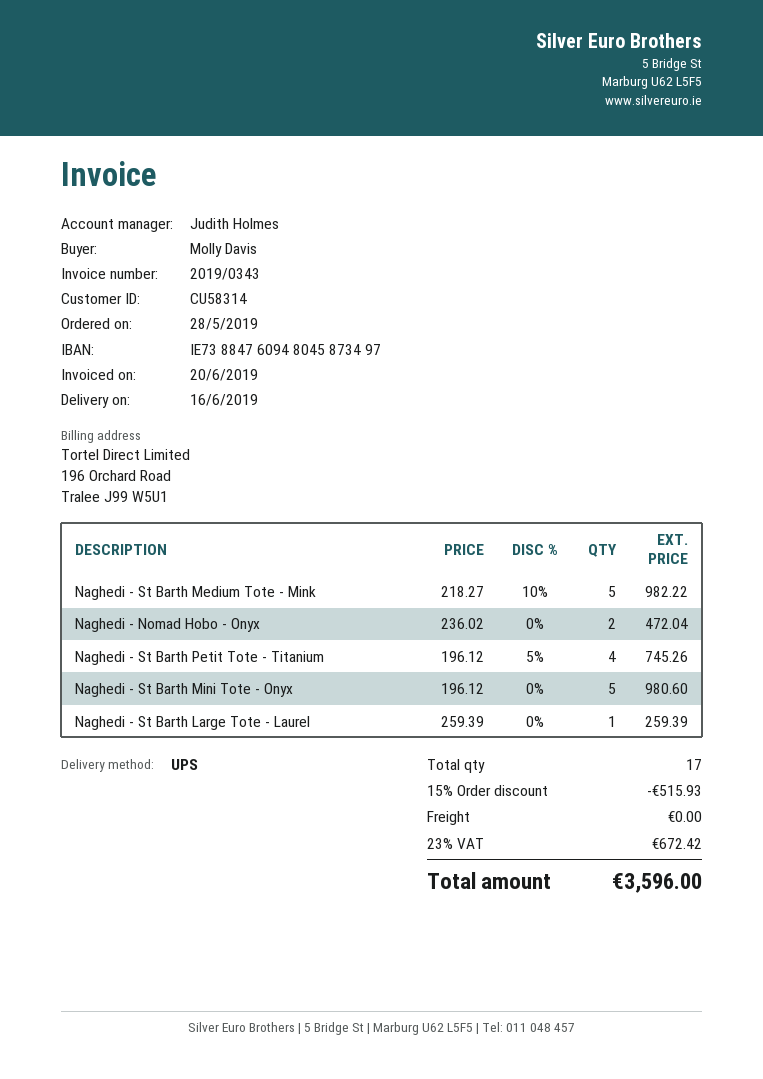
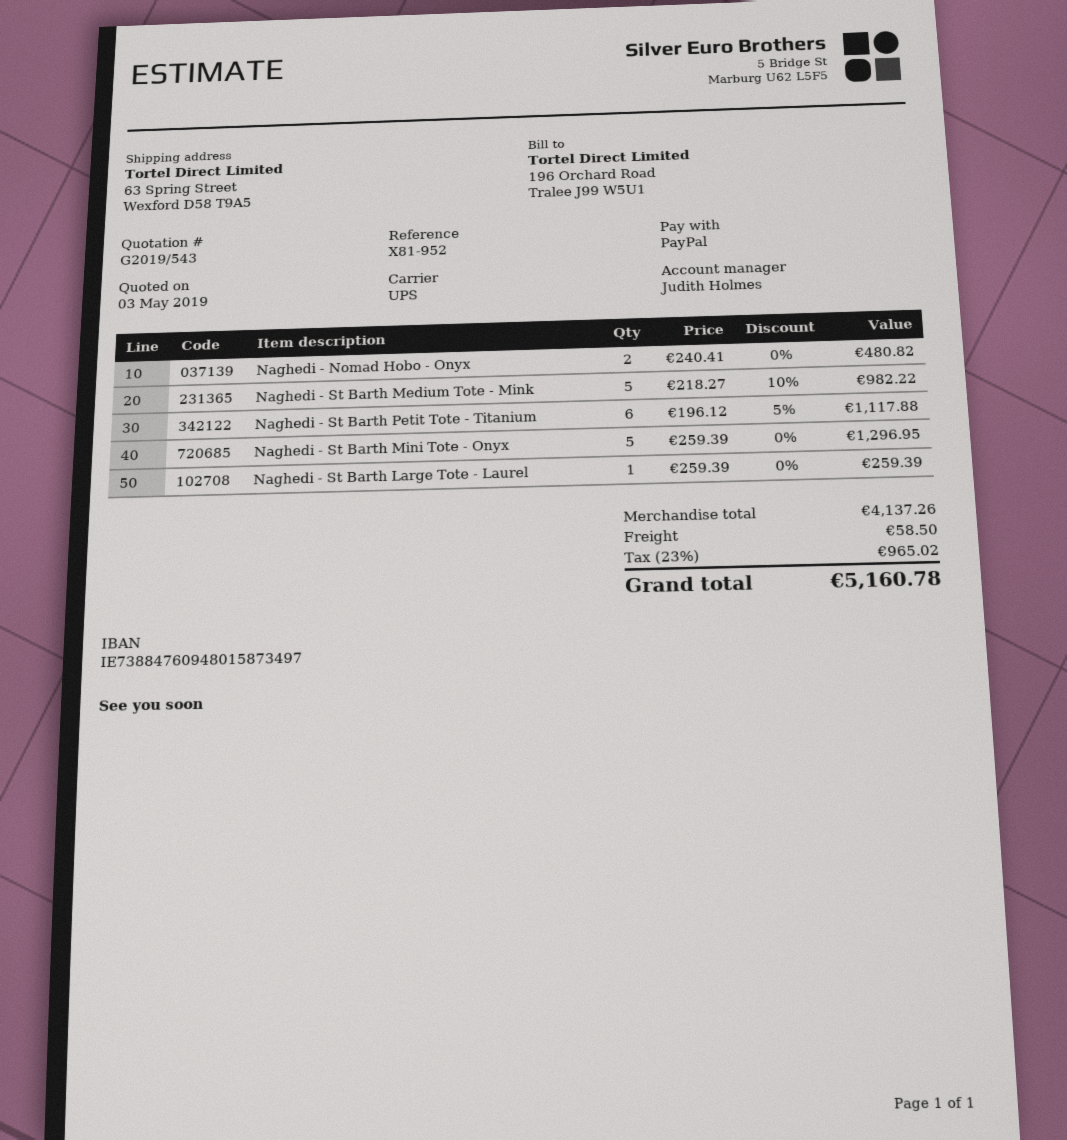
bank account: IE73884760948045873497 -> IE73884760948015873497
Naghedi - Nomad Hobo - Onyx: 2 x 236.02 = 472.04 -> 2 x 240.41 = 480.82
Naghedi - St Barth Petit Tote - Titanium: 4 x 196.12 - 5% = 745.26 -> 6 x 196.12 - 5% = 1117.88
Naghedi - St Barth Mini Tote - Onyx: 5 x 196.12 = 980.60 -> 5 x 259.39 = 1296.95
discount: 15% = 515.93 -> none
shipping: 0.00 -> 58.50
tax: 23% = 672.42 -> 23% = 965.02
total: 3596.00 -> 5160.78

